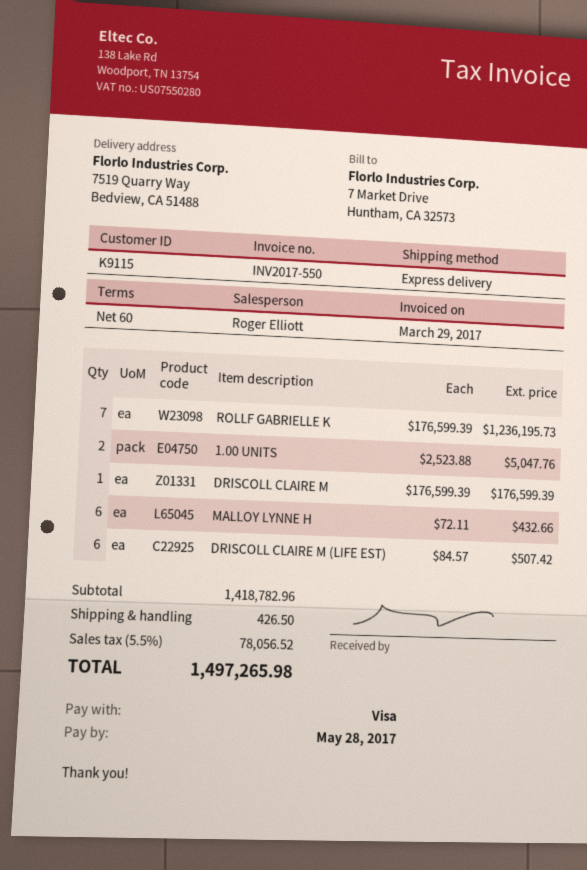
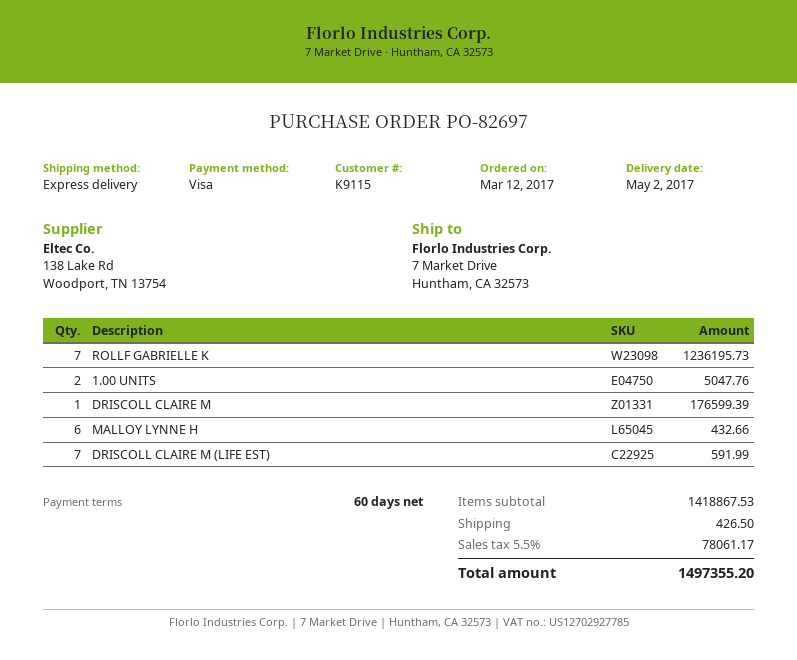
ship to: 7519 Quarry Way, Bedview, CA 51488 -> 7 Market Drive, Huntham, CA 32573
DRISCOLL CLAIRE M (LIFE EST): 6 for 507.42 -> 7 for 591.99
subtotal: 1418782.96 -> 1418867.53
tax: 5.5% = 78056.52 -> 5.5% = 78061.17
total: 1497265.98 -> 1497355.20

